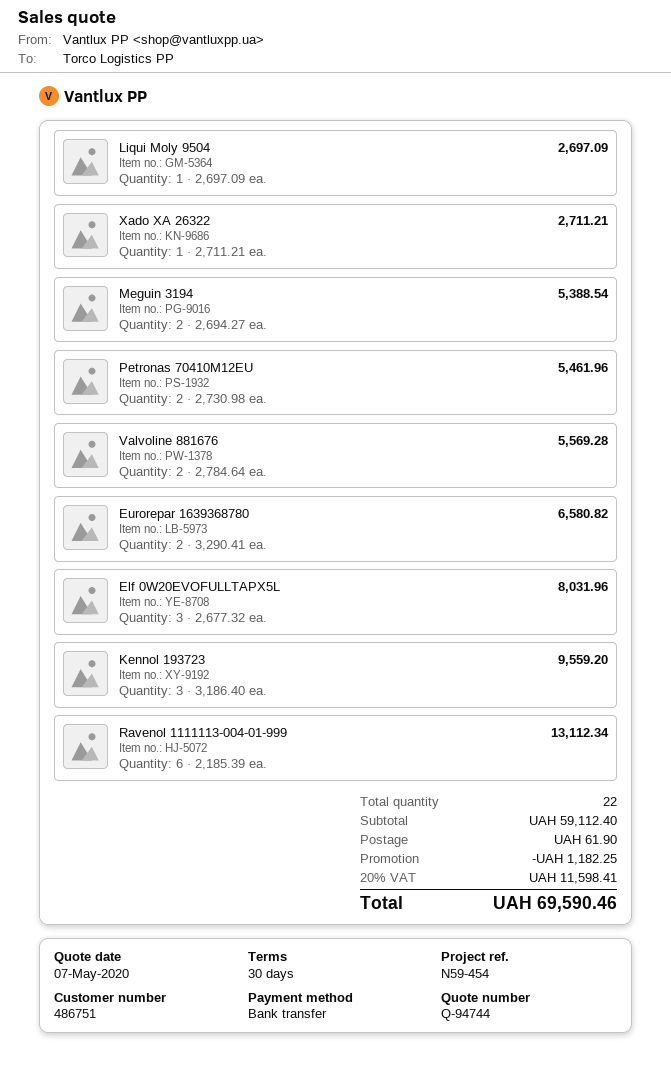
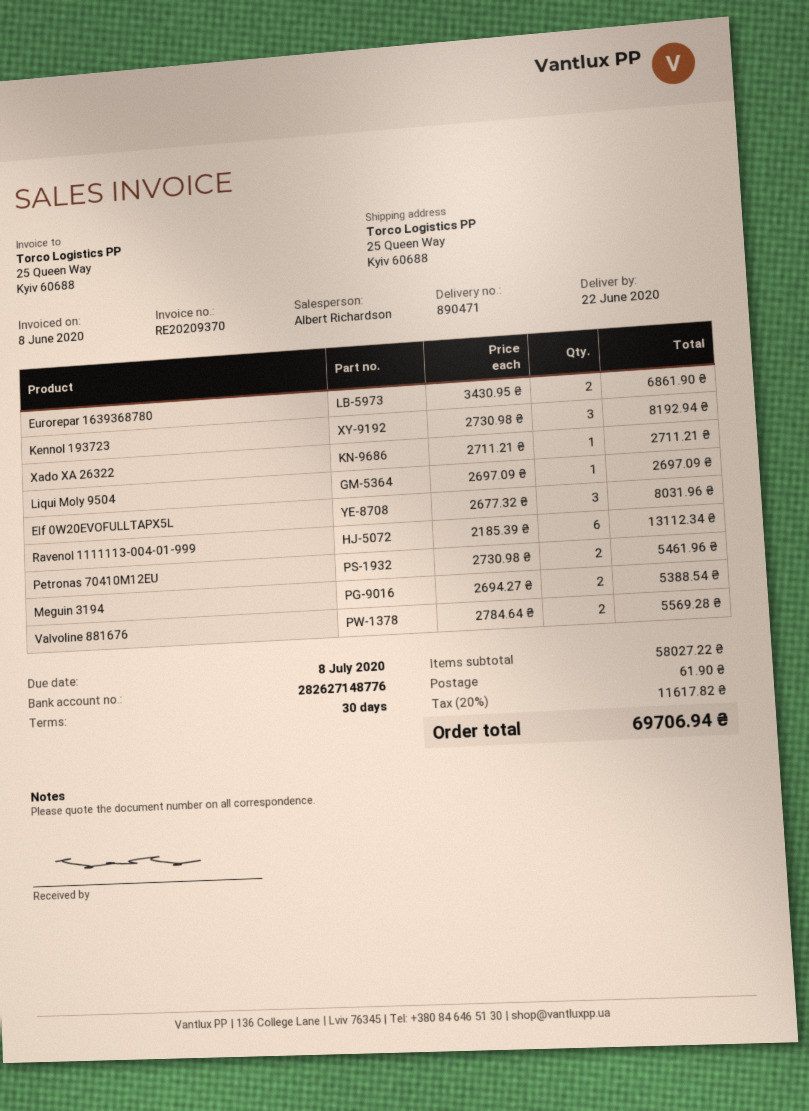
Eurorepar 1639368780: 2 x 3290.41 = 6580.82 -> 2 x 3430.95 = 6861.90
Kennol 193723: 3 x 3186.40 = 9559.20 -> 3 x 2730.98 = 8192.94
subtotal: 59112.40 -> 58027.22
discount: 1182.25 -> none
tax: 20% = 11598.41 -> 20% = 11617.82
total: 69590.46 -> 69706.94

